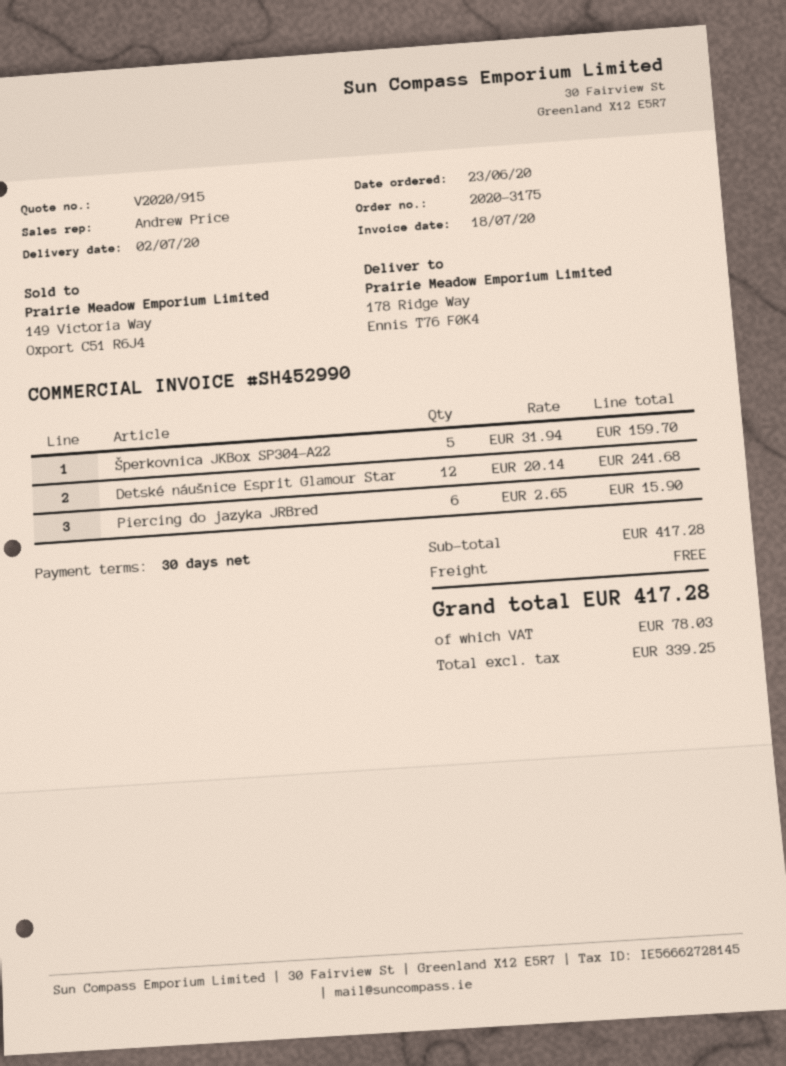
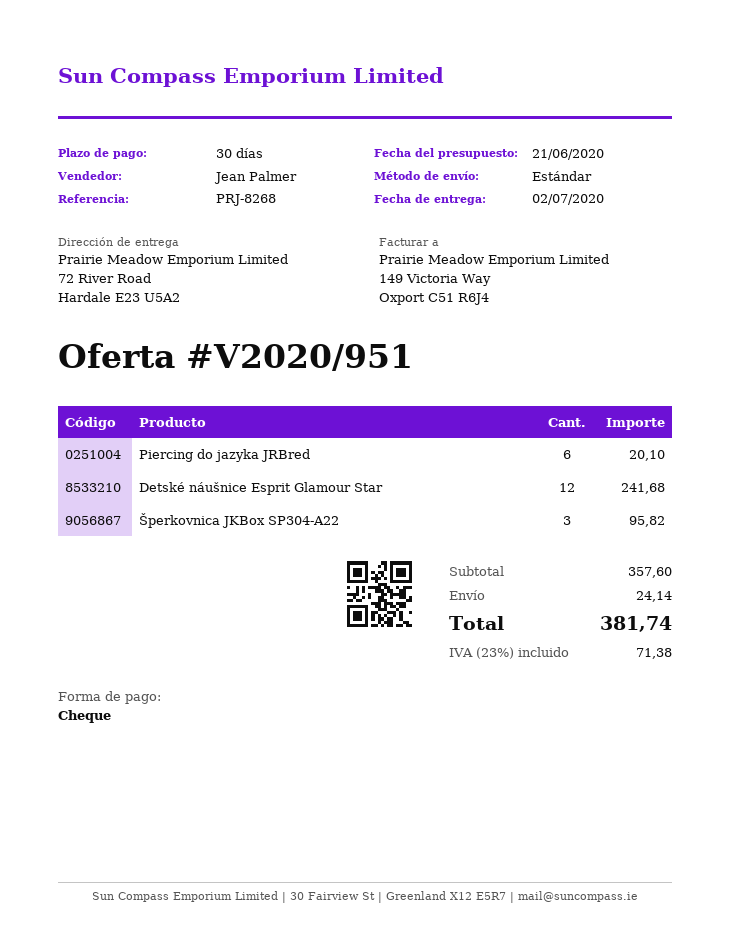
quote number: V2020/915 -> V2020/951
sales rep: Andrew Price -> Jean Palmer
ship to: 178 Ridge Way, Ennis T76 F0K4 -> 72 River Road, Hardale E23 U5A2
Šperkovnica JKBox SP304-A22: 5 for 159.70 -> 3 for 95.82
Piercing do jazyka JRBred: 6 for 15.90 -> 6 for 20.10
subtotal: 417.28 -> 357.60
shipping: 0.00 -> 24.14
tax: 78.03 -> 71.38
total: 417.28 -> 381.74

